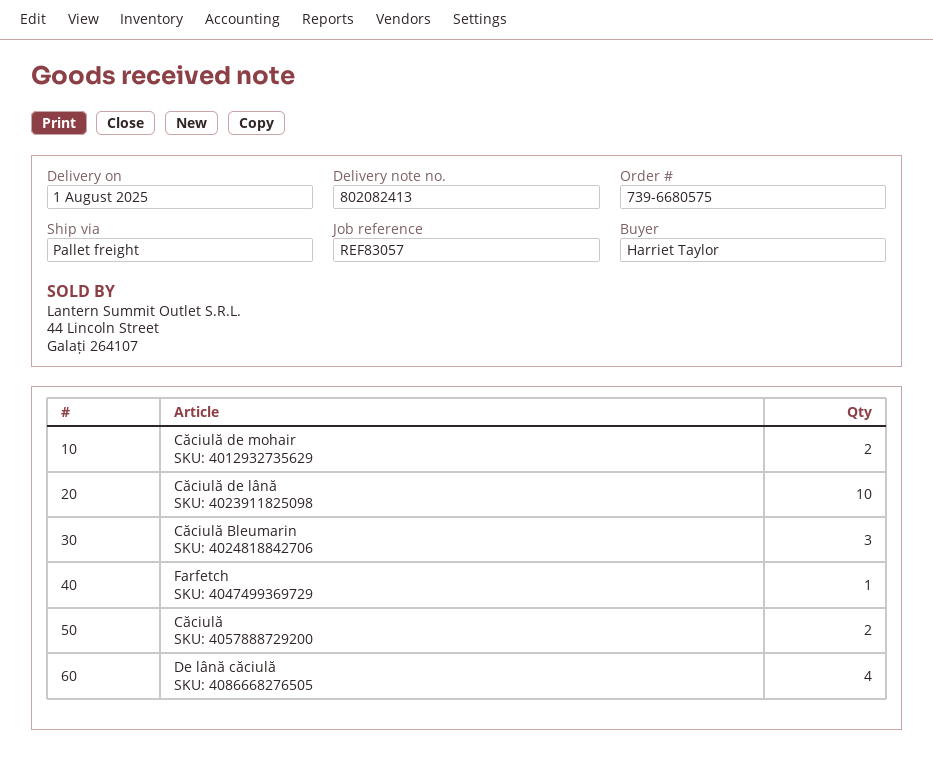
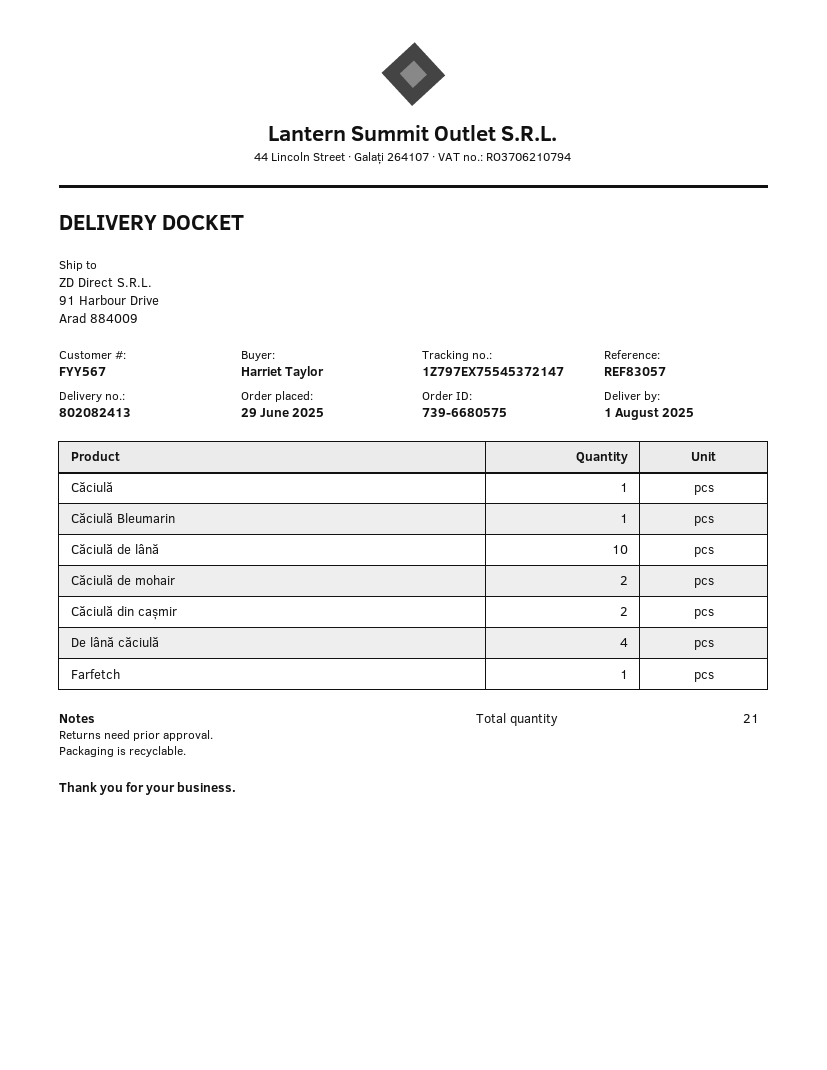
Căciulă Bleumarin: 3 -> 1
Căciulă: 2 -> 1
Căciulă din cașmir: none -> 2

